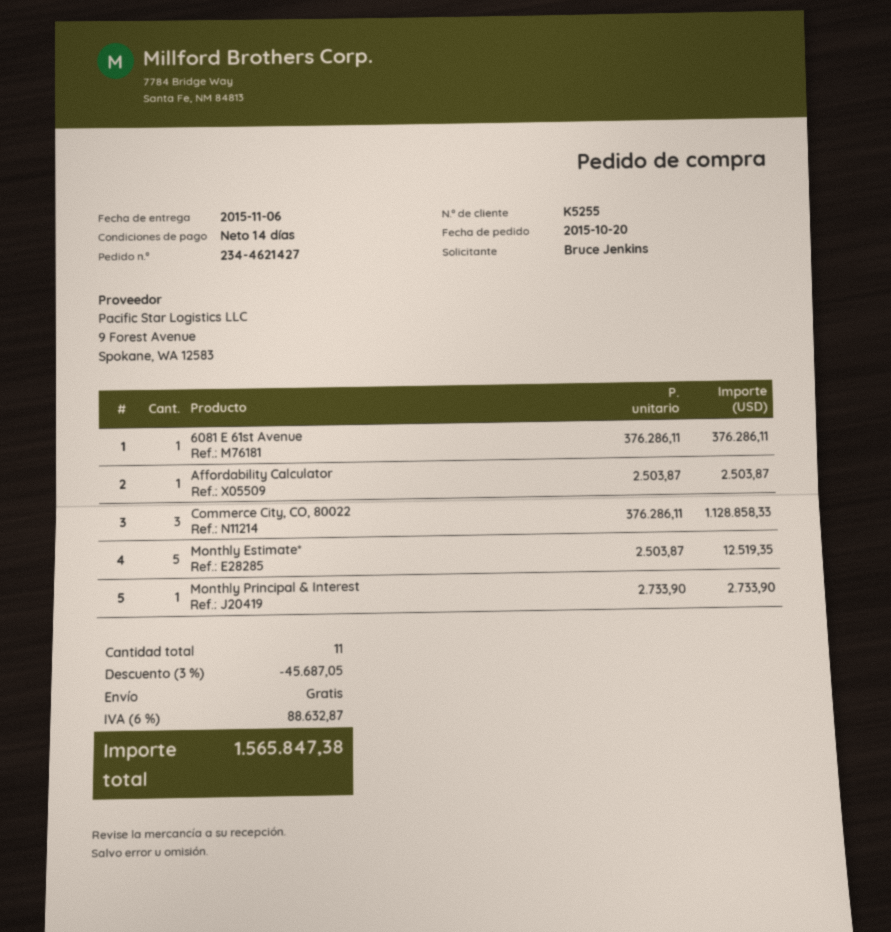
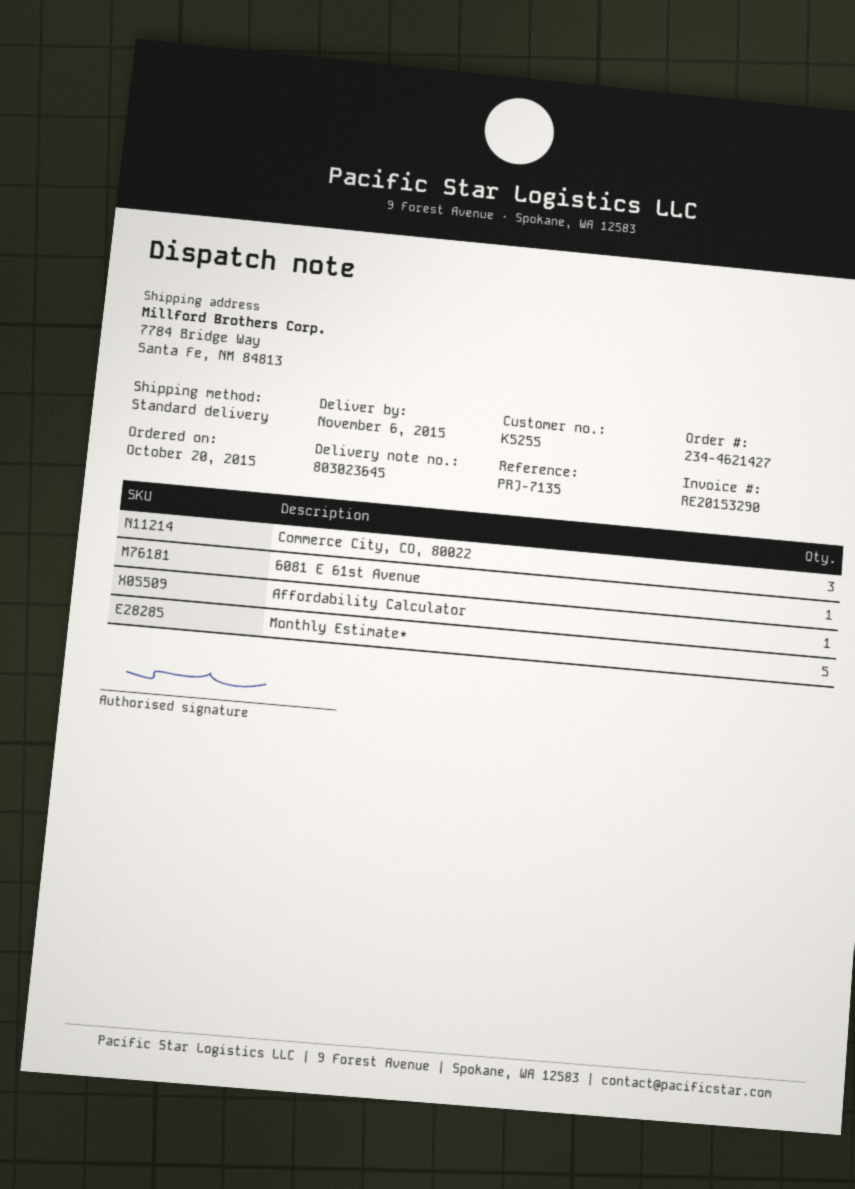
Monthly Principal & Interest: 1 -> none

